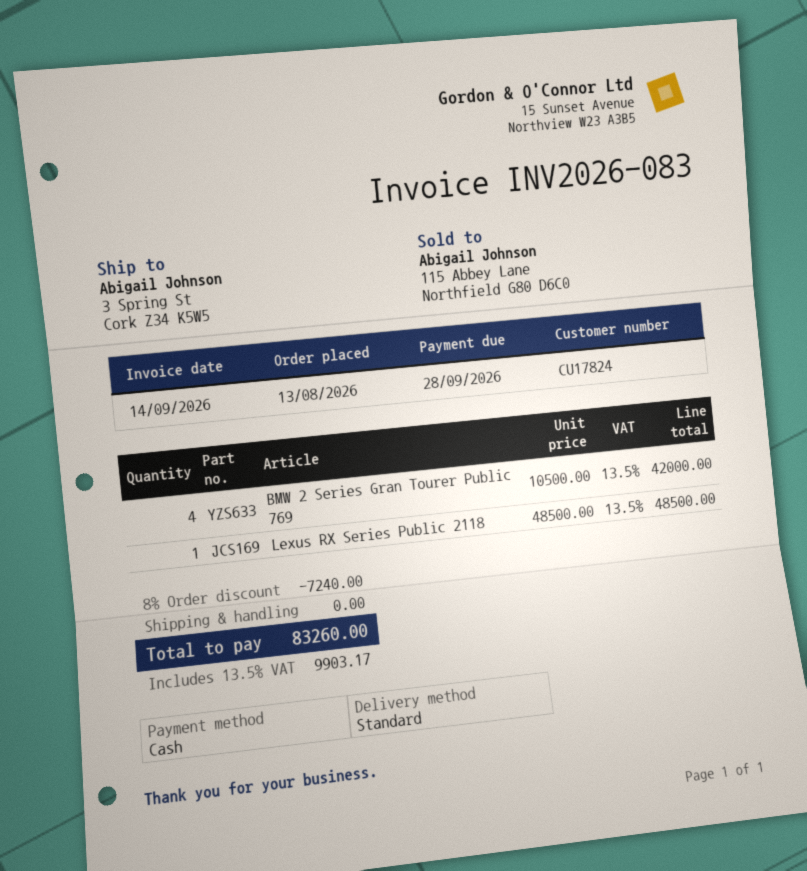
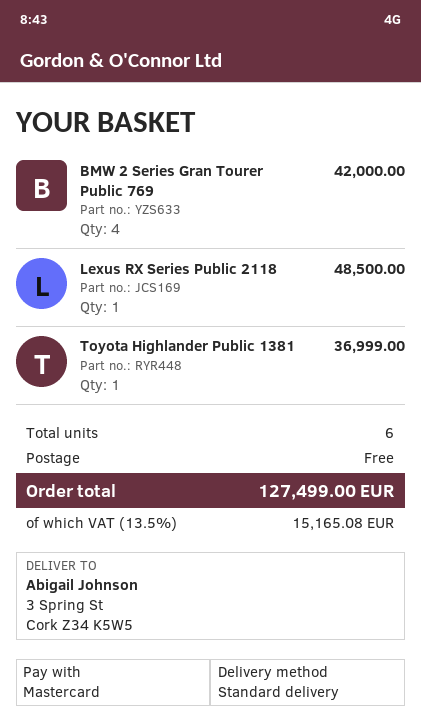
payment method: cash -> Mastercard
Toyota Highlander Public 1381: none -> 1 for 36999.00
discount: 8% = 7240.00 -> none
tax: 13.5% = 9903.17 -> 13.5% = 15165.08
total: 83260.00 -> 127499.00

